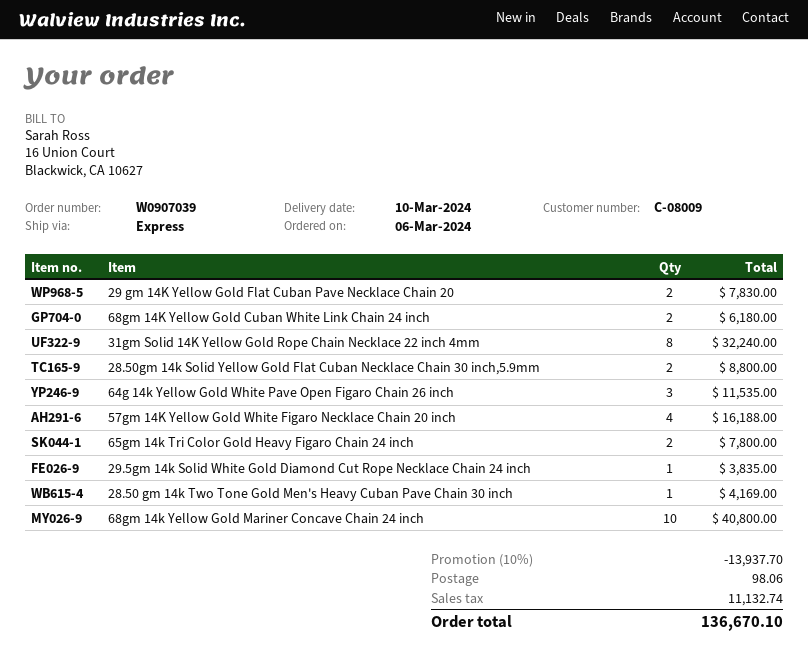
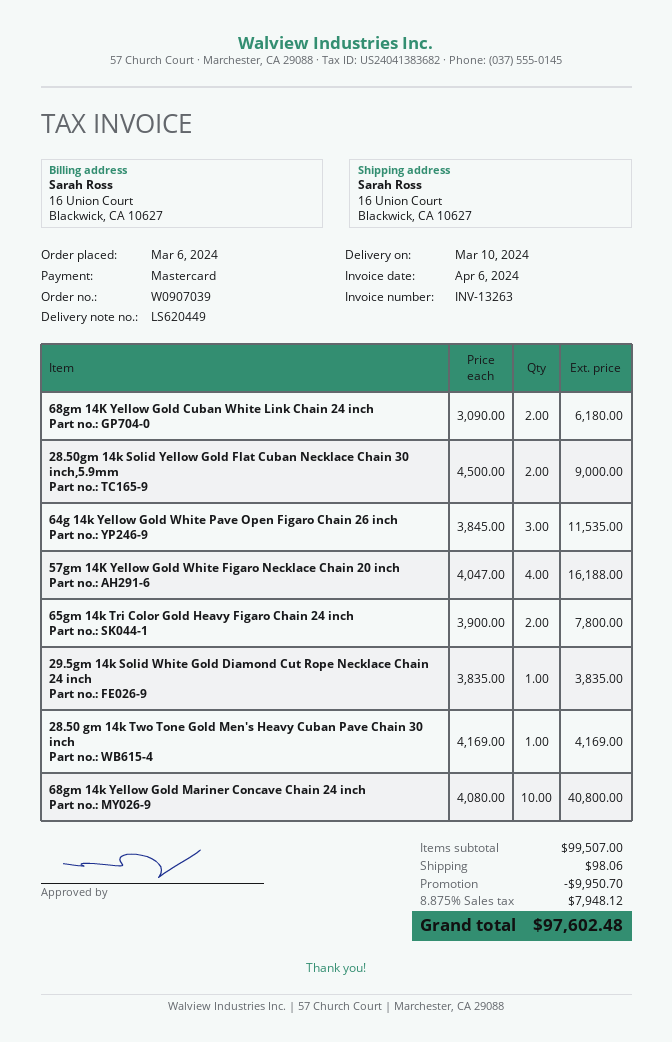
29 gm 14K Yellow Gold Flat Cuban Pave Necklace Chain 20: 2 for 7830.00 -> none
31gm Solid 14K Yellow Gold Rope Chain Necklace 22 inch 4mm: 8 for 32240.00 -> none
28.50gm 14k Solid Yellow Gold Flat Cuban Necklace Chain 30 inch,5.9mm: 2 for 8800.00 -> 2 for 9000.00
discount: 13937.70 -> 9950.70
tax: 11132.74 -> 7948.12
total: 136670.10 -> 97602.48

